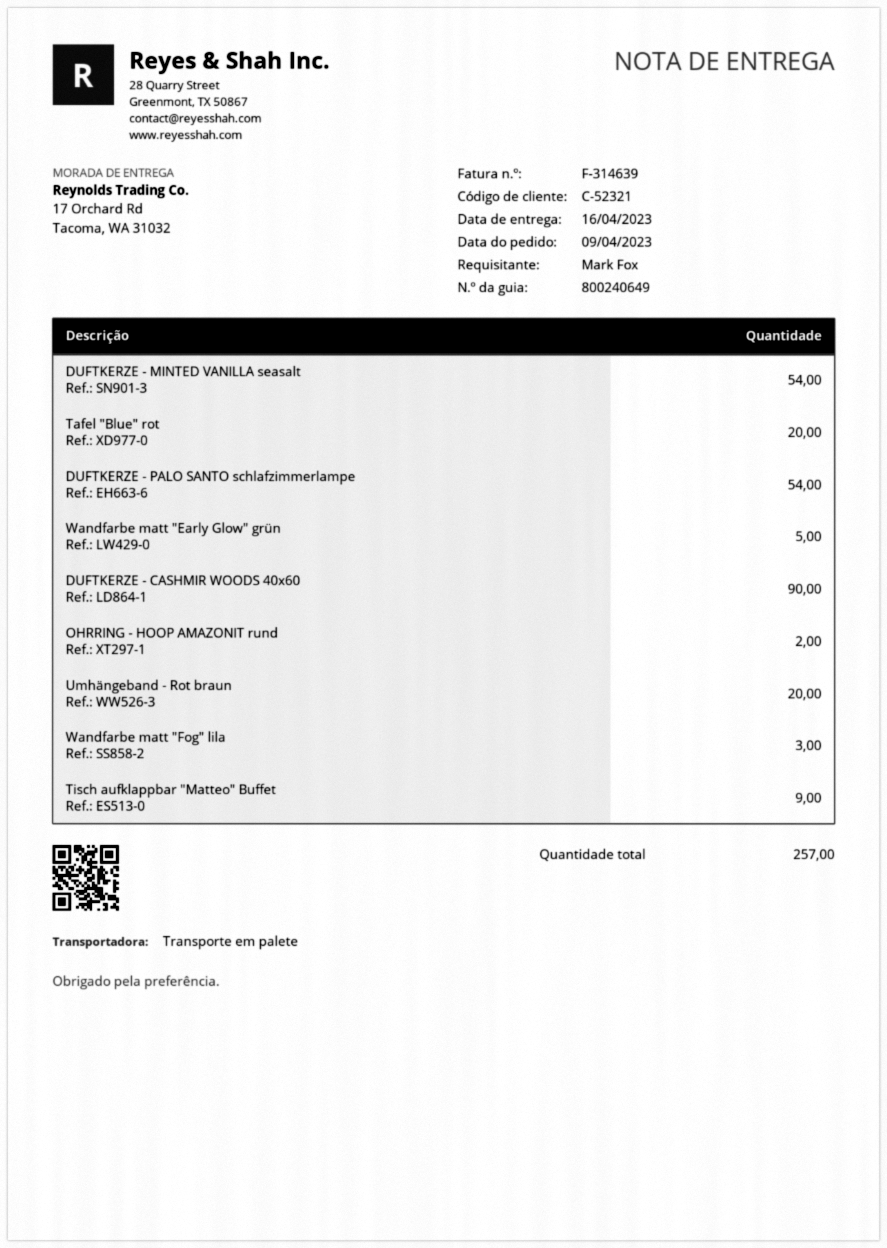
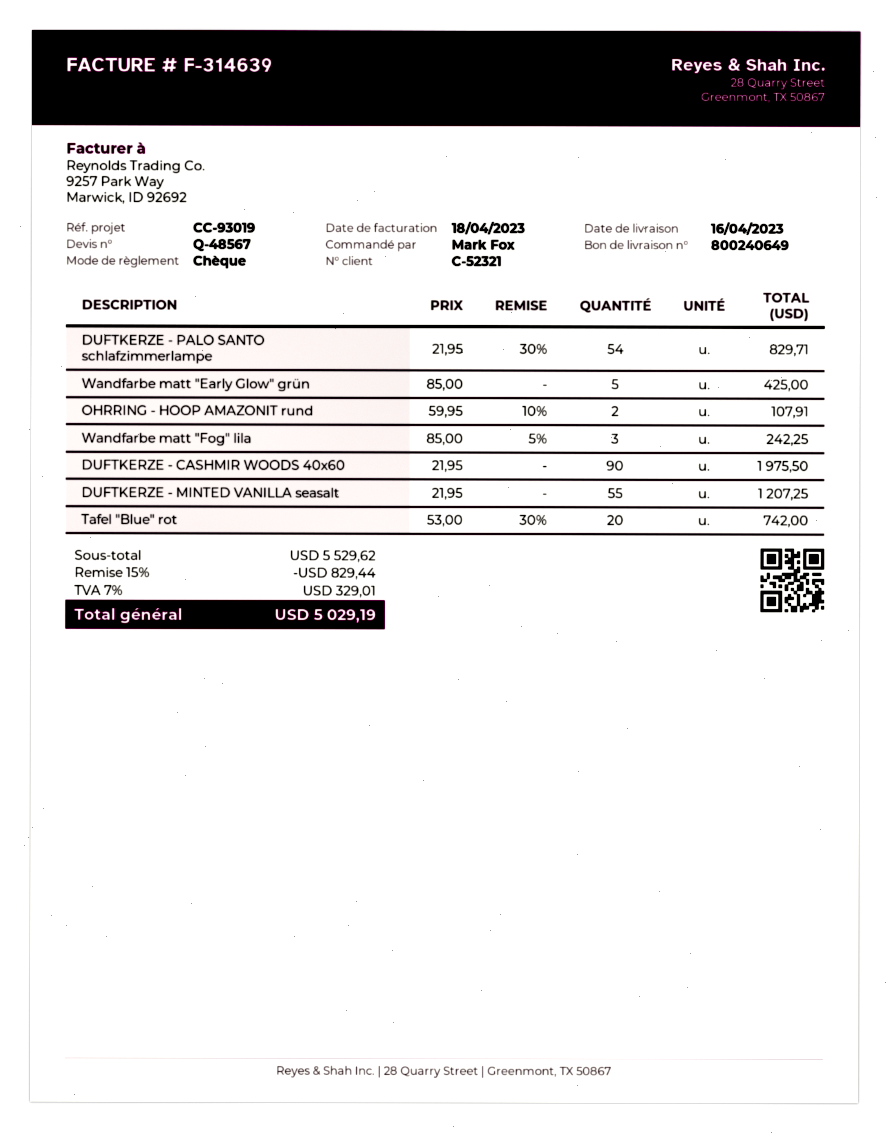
DUFTKERZE - MINTED VANILLA seasalt: 54 -> 55
Umhängeband - Rot braun: 20 -> none
Tisch aufklappbar "Matteo" Buffet: 9 -> none

